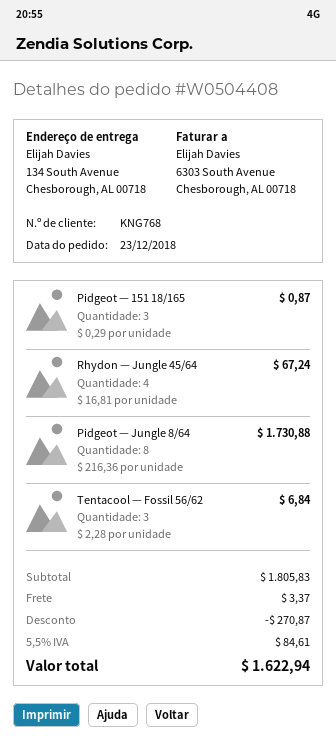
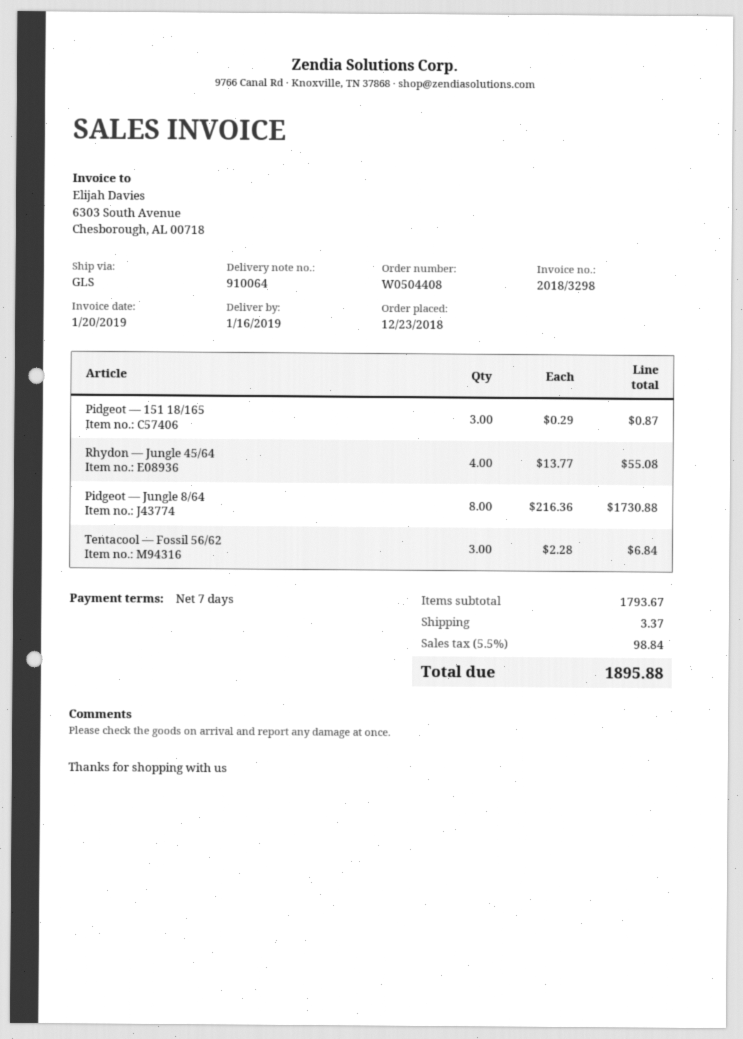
Rhydon — Jungle 45/64: 4 x 16.81 = 67.24 -> 4 x 13.77 = 55.08
subtotal: 1805.83 -> 1793.67
discount: 270.87 -> none
tax: 5.5% = 84.61 -> 5.5% = 98.84
total: 1622.94 -> 1895.88

